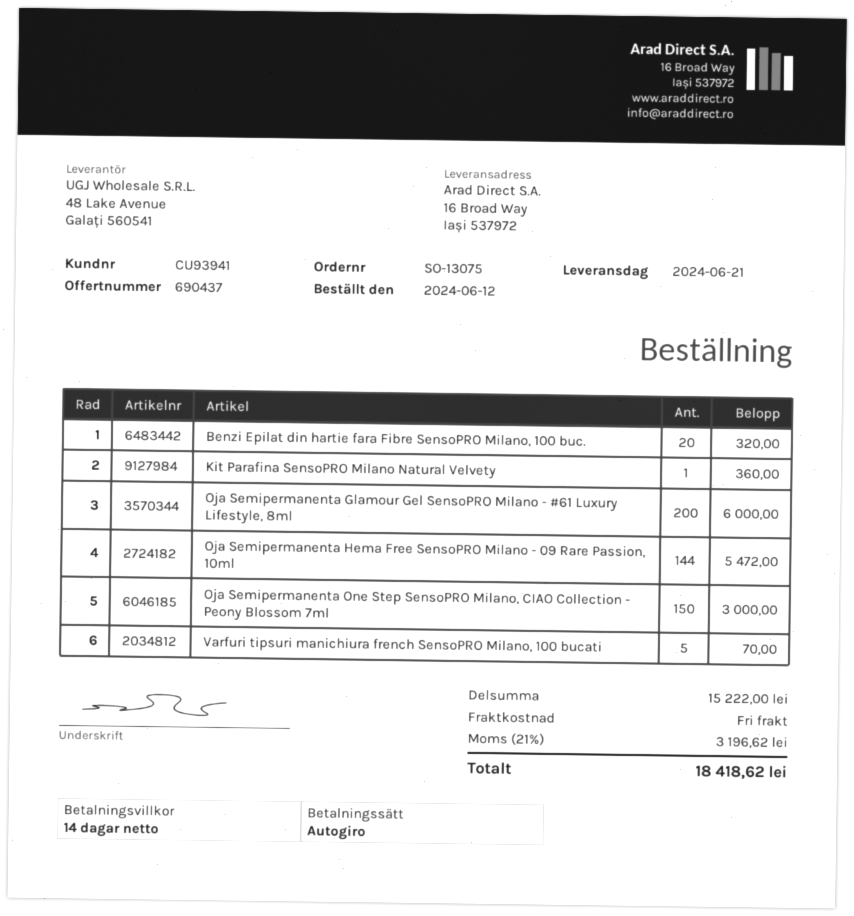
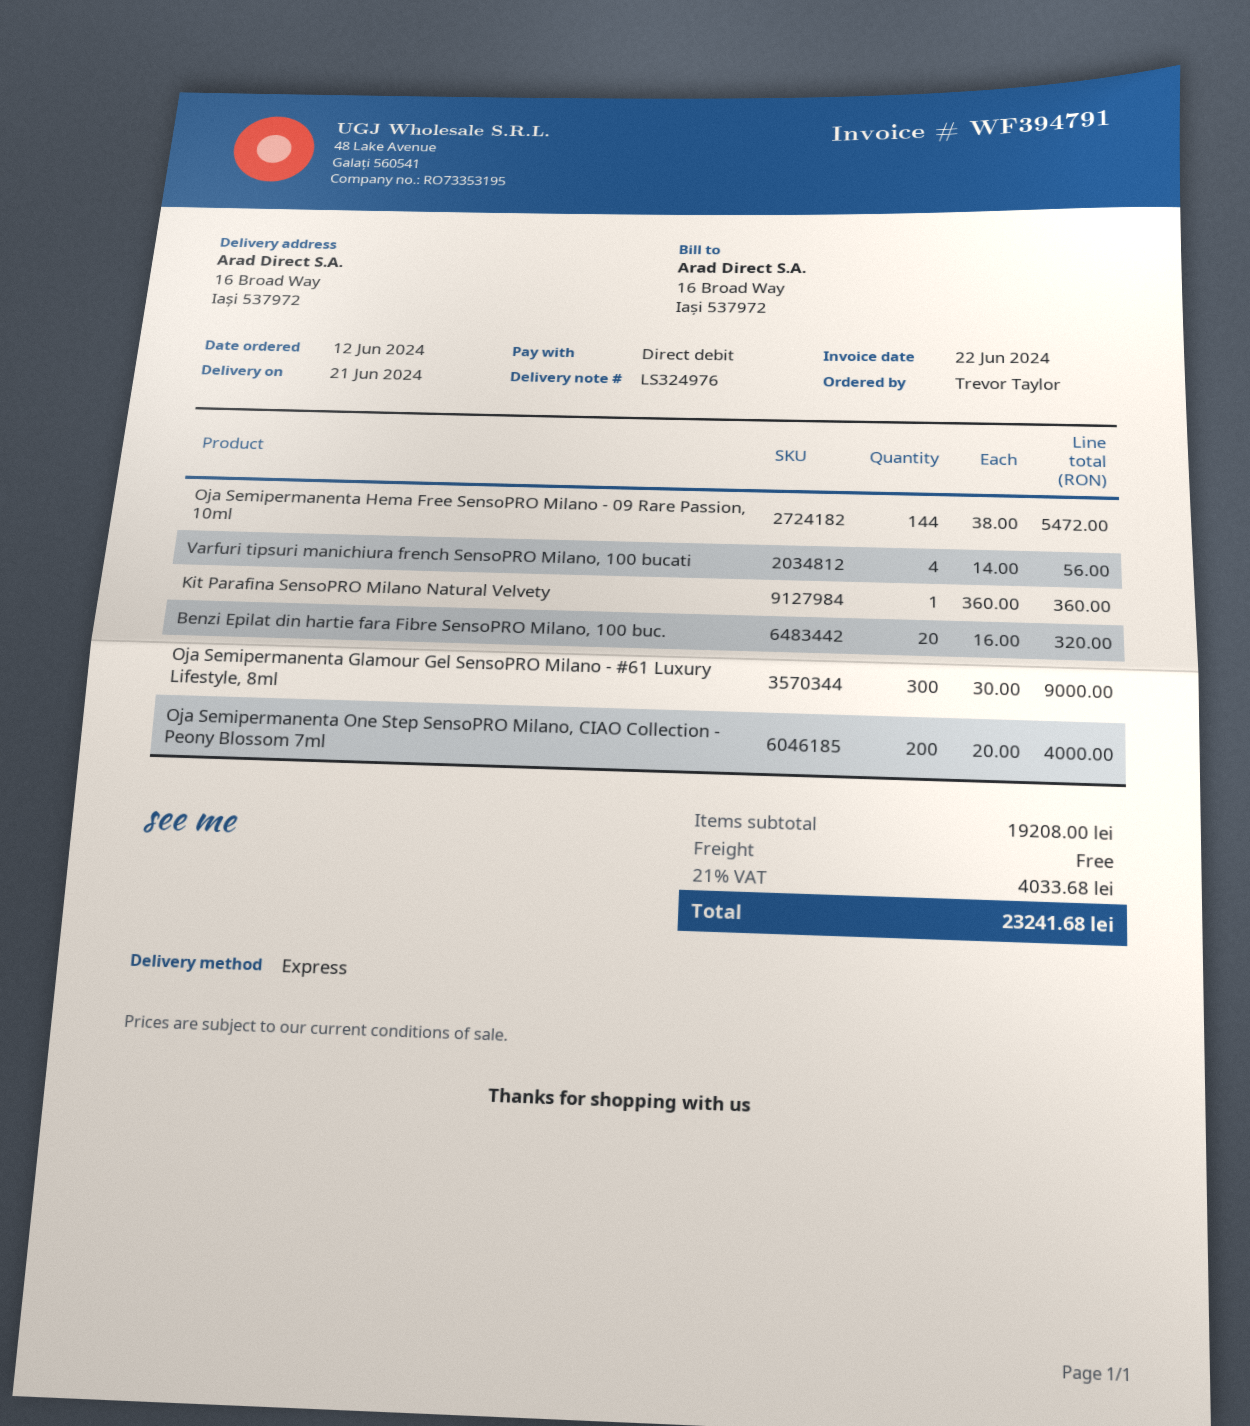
Oja Semipermanenta Glamour Gel SensoPRO Milano - #61 Luxury Lifestyle, 8ml: 200 for 6000.00 -> 300 for 9000.00
Oja Semipermanenta One Step SensoPRO Milano, CIAO Collection - Peony Blossom 7ml: 150 for 3000.00 -> 200 for 4000.00
Varfuri tipsuri manichiura french SensoPRO Milano, 100 bucati: 5 for 70.00 -> 4 for 56.00
subtotal: 15222.00 -> 19208.00
tax: 21% = 3196.62 -> 21% = 4033.68
total: 18418.62 -> 23241.68

